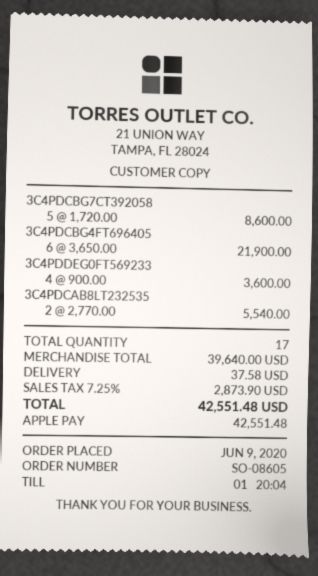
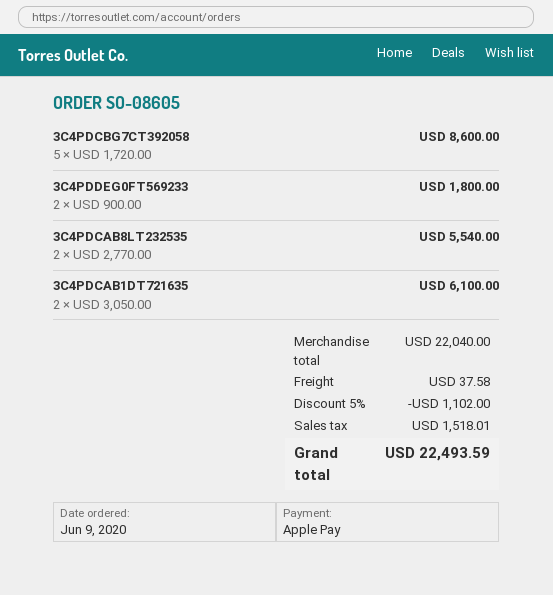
3C4PDCBG4FT696405: 6 x 3650.00 = 21900.00 -> none
3C4PDDEG0FT569233: 4 x 900.00 = 3600.00 -> 2 x 900.00 = 1800.00
3C4PDCAB1DT721635: none -> 2 x 3050.00 = 6100.00
subtotal: 39640.00 -> 22040.00
discount: none -> 5% = 1102.00
tax: 2873.90 -> 1518.01
total: 42551.48 -> 22493.59

